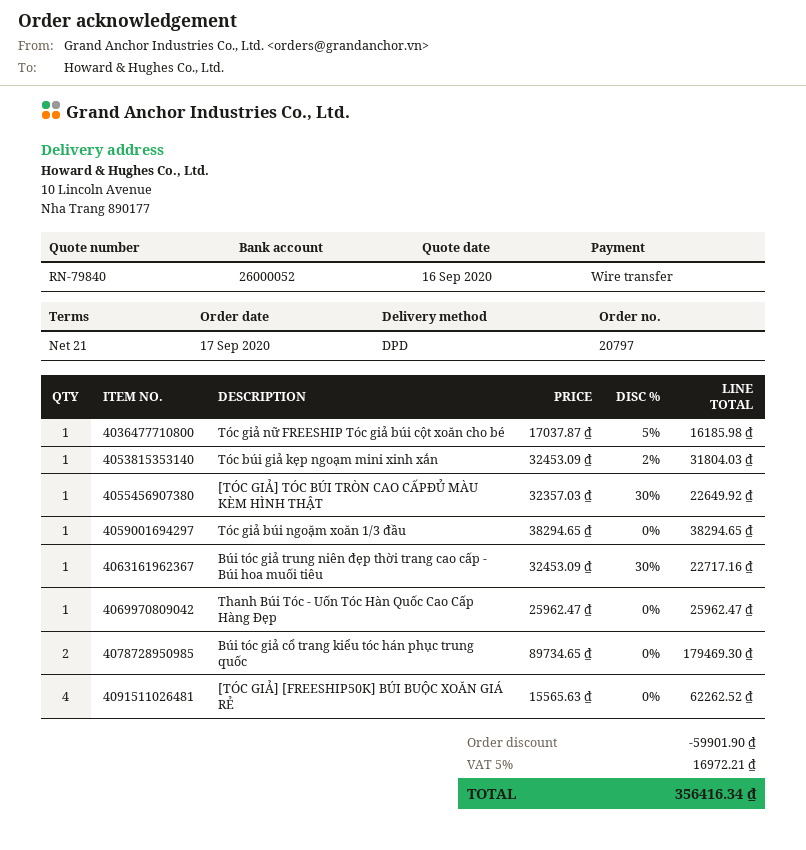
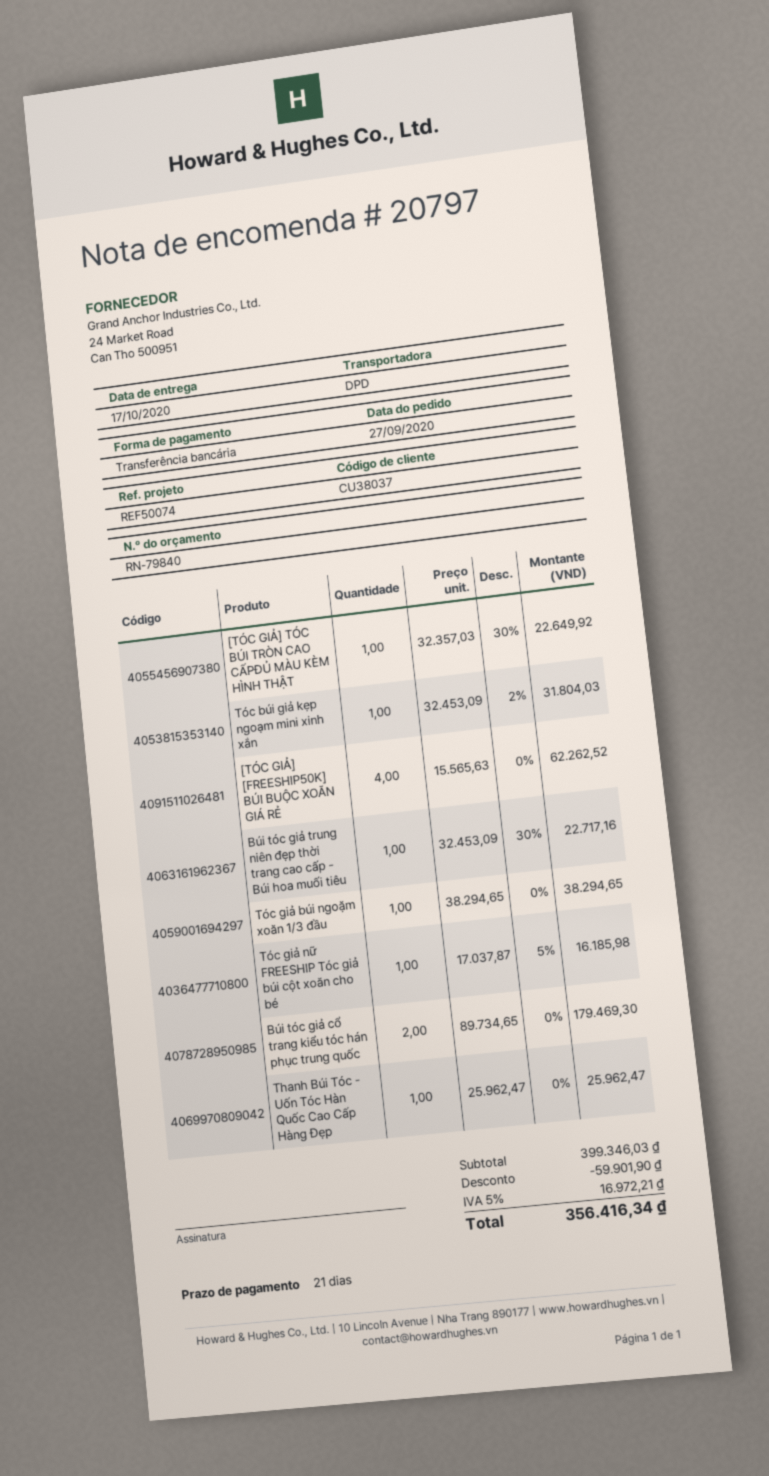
order date: 2020-09-17 -> 2020-09-27

